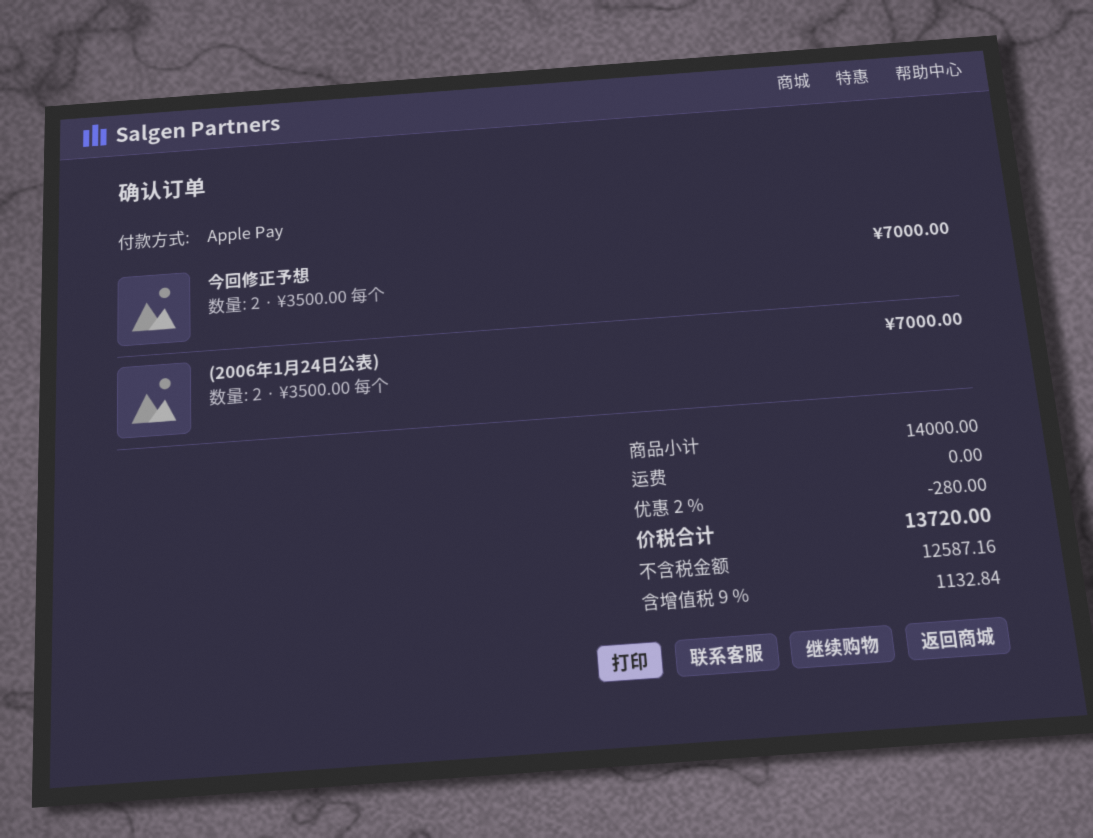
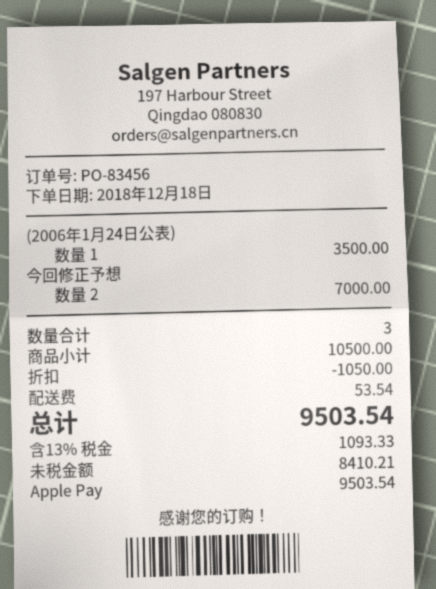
(2006年1月24日公表): 2 for 7000.00 -> 1 for 3500.00
subtotal: 14000.00 -> 10500.00
discount: 280.00 -> 1050.00
shipping: 0.00 -> 53.54
net: 12587.16 -> 8410.21
tax: 9% = 1132.84 -> 13% = 1093.33
total: 13720.00 -> 9503.54

